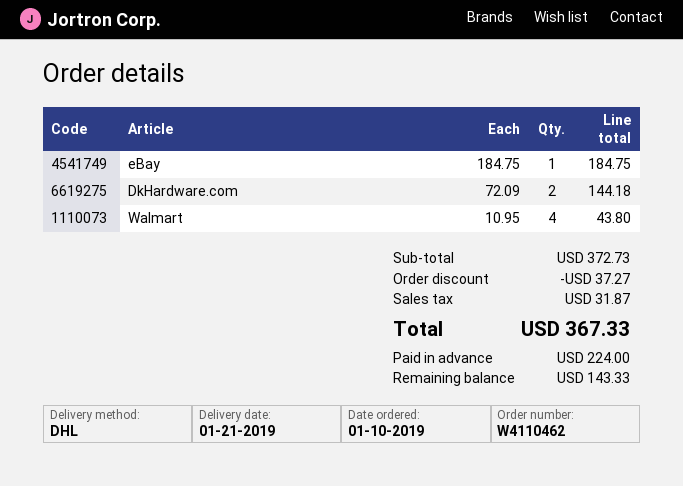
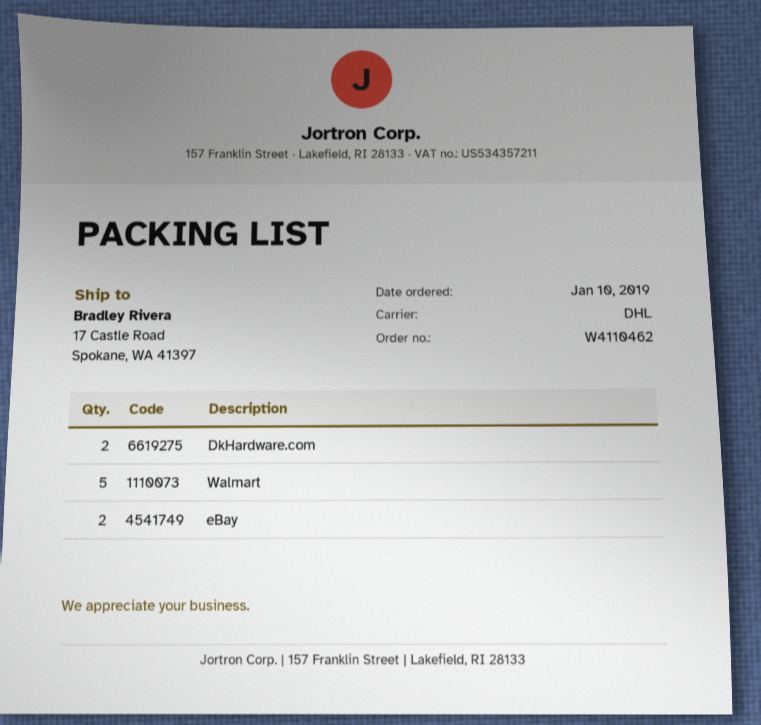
eBay: 1 -> 2
Walmart: 4 -> 5

